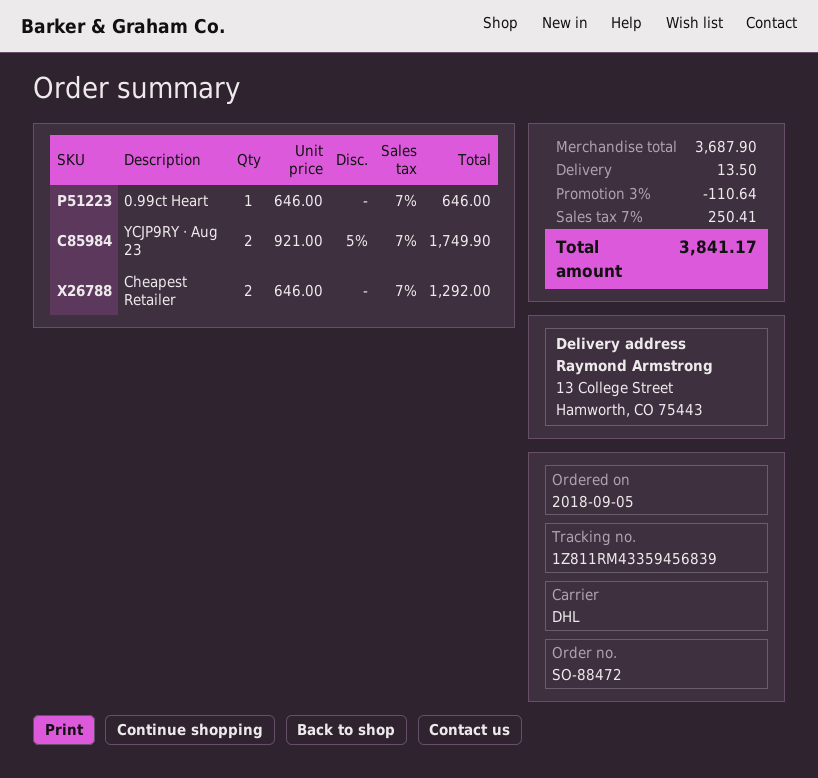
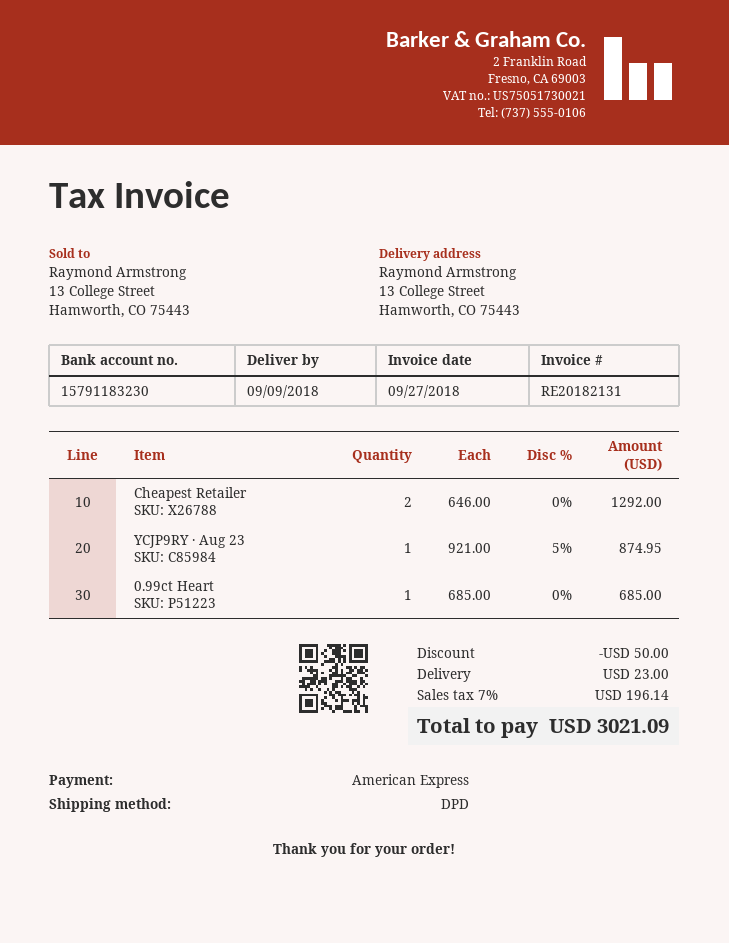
shipping method: DHL -> DPD
0.99ct Heart: 1 x 646.00 = 646.00 -> 1 x 685.00 = 685.00
YCJP9RY · Aug 23: 2 x 921.00 - 5% = 1749.90 -> 1 x 921.00 - 5% = 874.95
discount: 110.64 -> 50.00
shipping: 13.50 -> 23.00
tax: 7% = 250.41 -> 7% = 196.14
total: 3841.17 -> 3021.09

